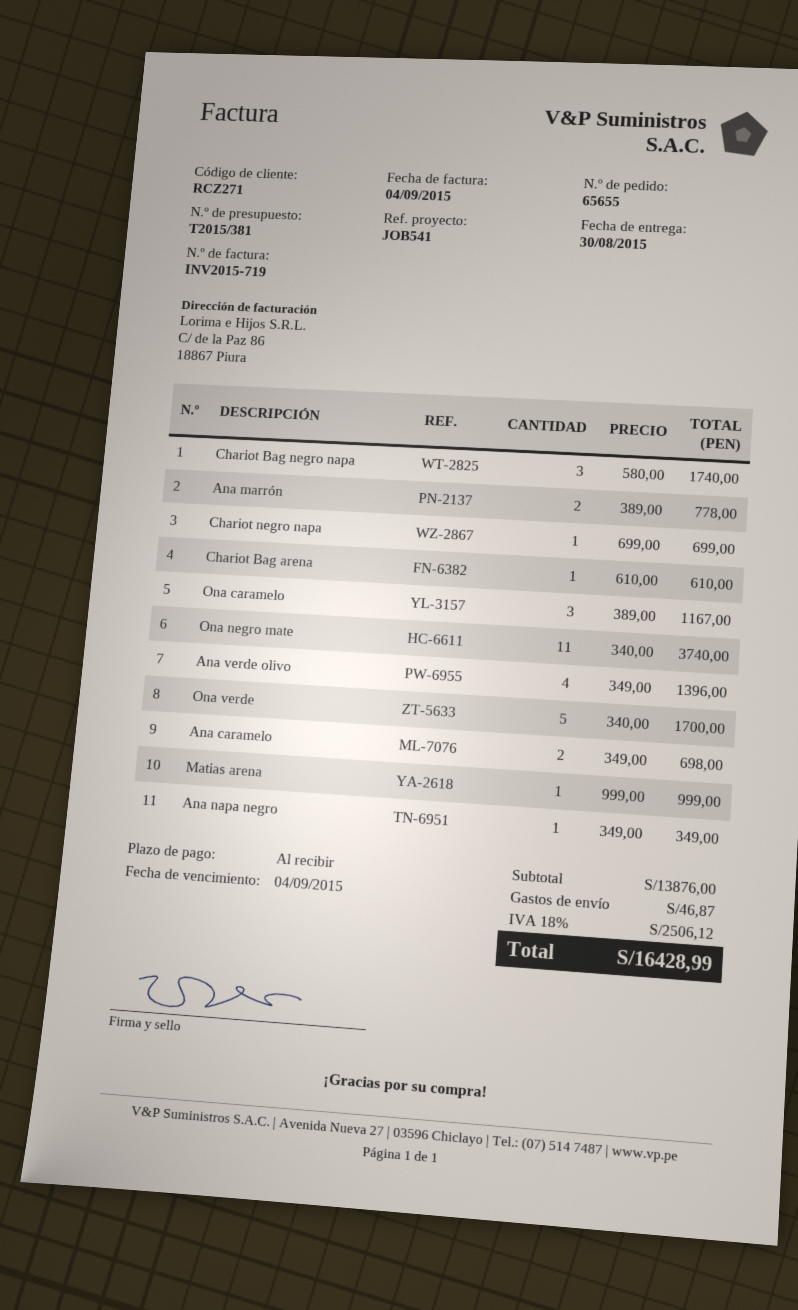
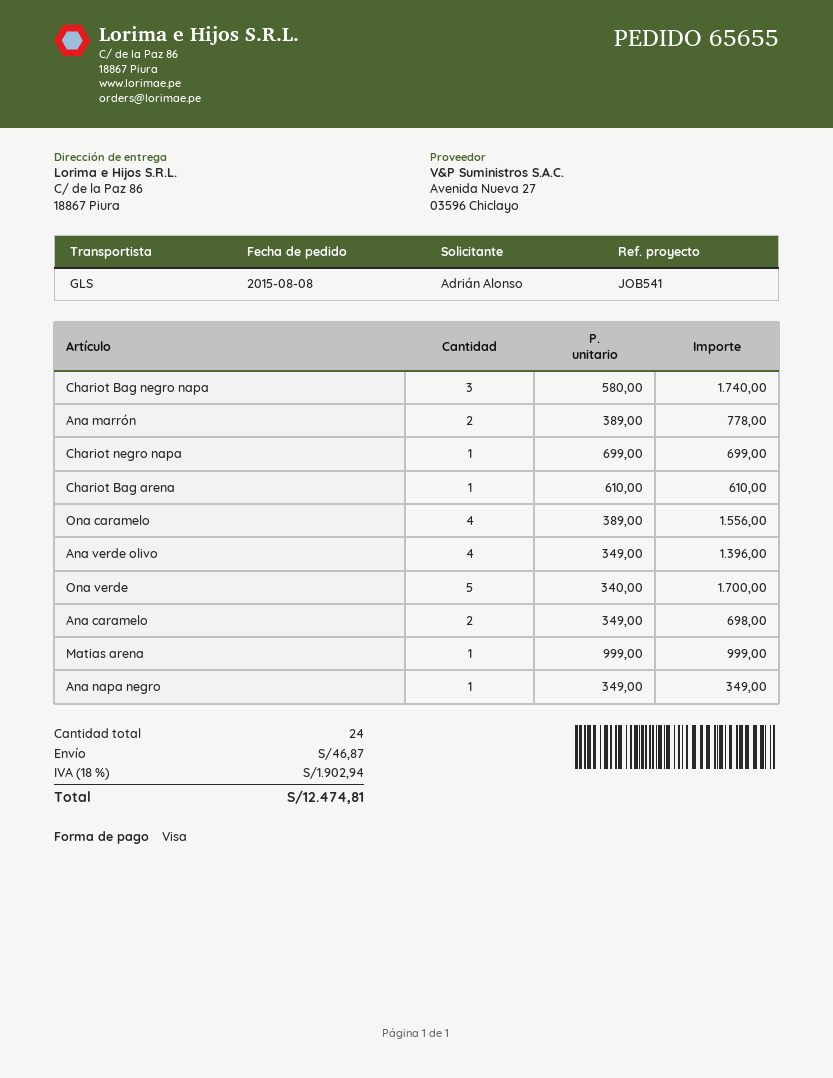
Ona caramelo: 3 x 389.00 = 1167.00 -> 4 x 389.00 = 1556.00
Ona negro mate: 11 x 340.00 = 3740.00 -> none
tax: 18% = 2506.12 -> 18% = 1902.94
total: 16428.99 -> 12474.81

